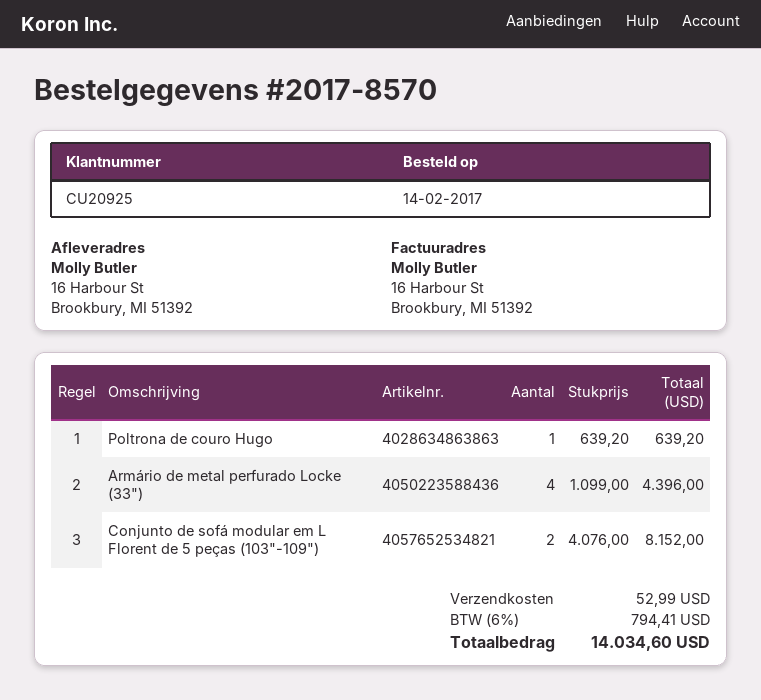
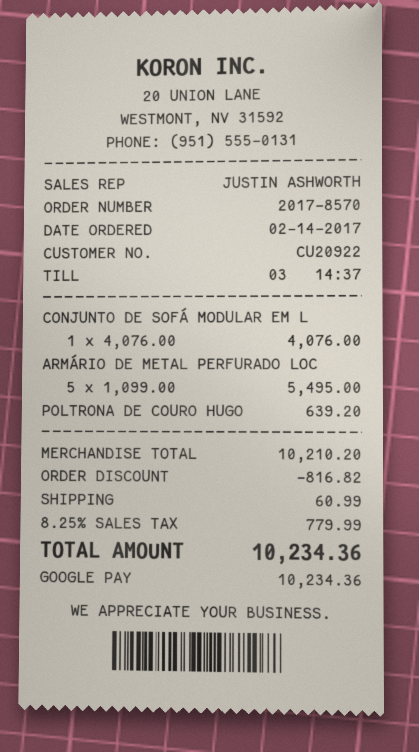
customer number: CU20925 -> CU20922
Armário de metal perfurado Locke (33"): 4 x 1099.00 = 4396.00 -> 5 x 1099.00 = 5495.00
Conjunto de sofá modular em L Florent de 5 peças (103"-109"): 2 x 4076.00 = 8152.00 -> 1 x 4076.00 = 4076.00
discount: none -> 816.82
shipping: 52.99 -> 60.99
tax: 6% = 794.41 -> 8.25% = 779.99
total: 14034.60 -> 10234.36

